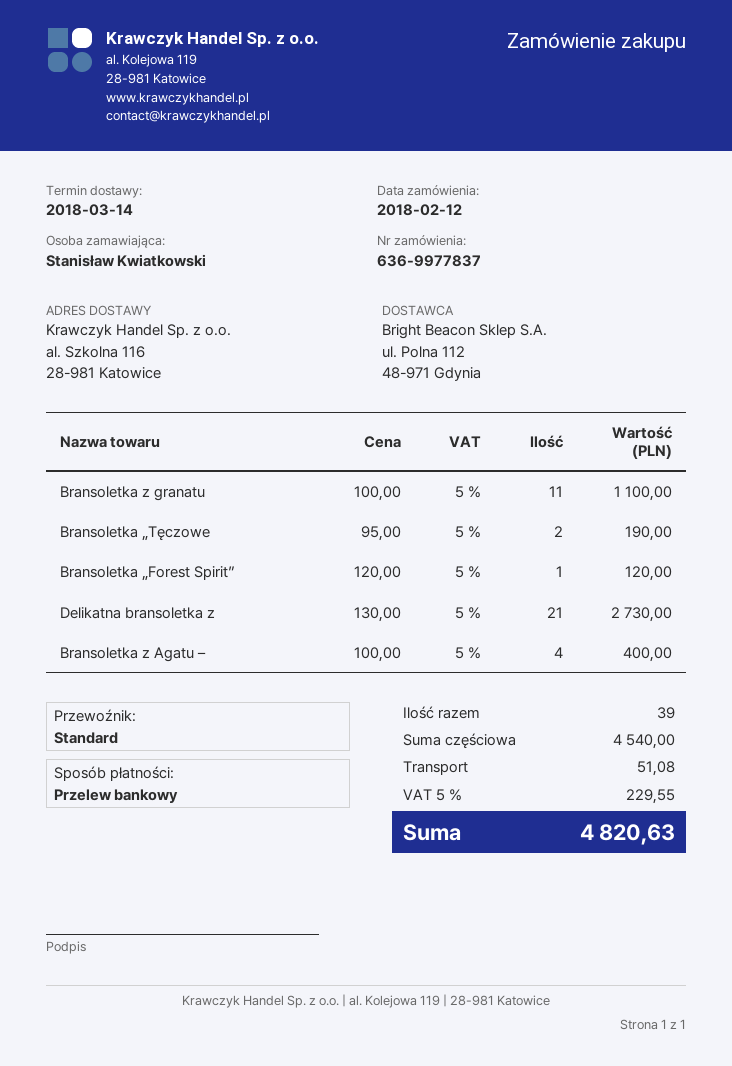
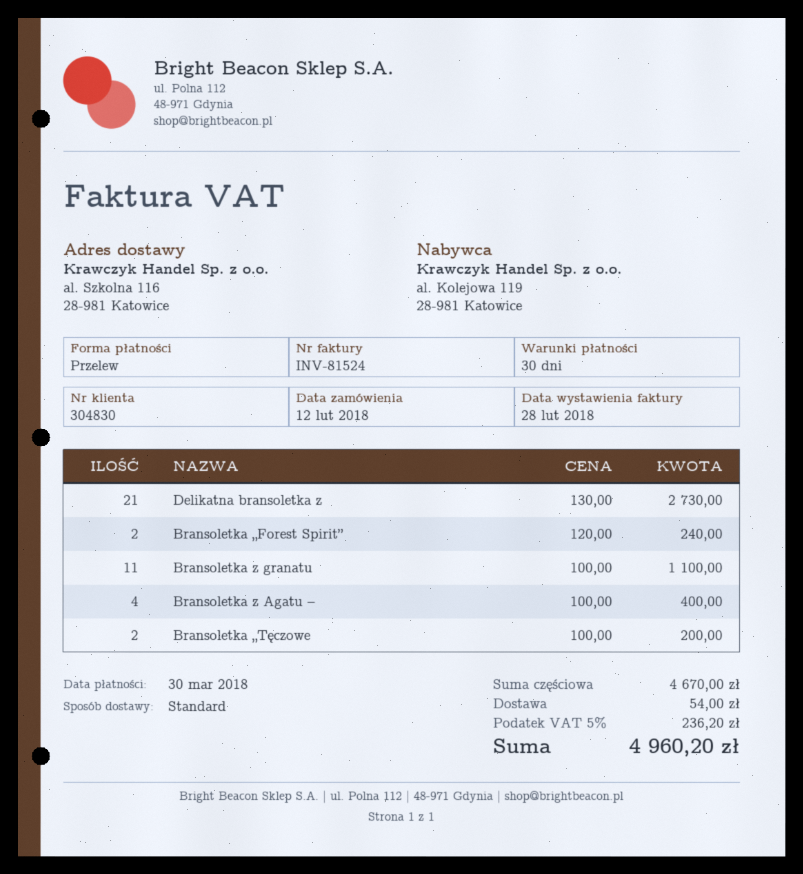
Bransoletka „Tęczowe: 2 x 95.00 = 190.00 -> 2 x 100.00 = 200.00
Bransoletka „Forest Spirit”: 1 x 120.00 = 120.00 -> 2 x 120.00 = 240.00
subtotal: 4540.00 -> 4670.00
shipping: 51.08 -> 54.00
tax: 5% = 229.55 -> 5% = 236.20
total: 4820.63 -> 4960.20

